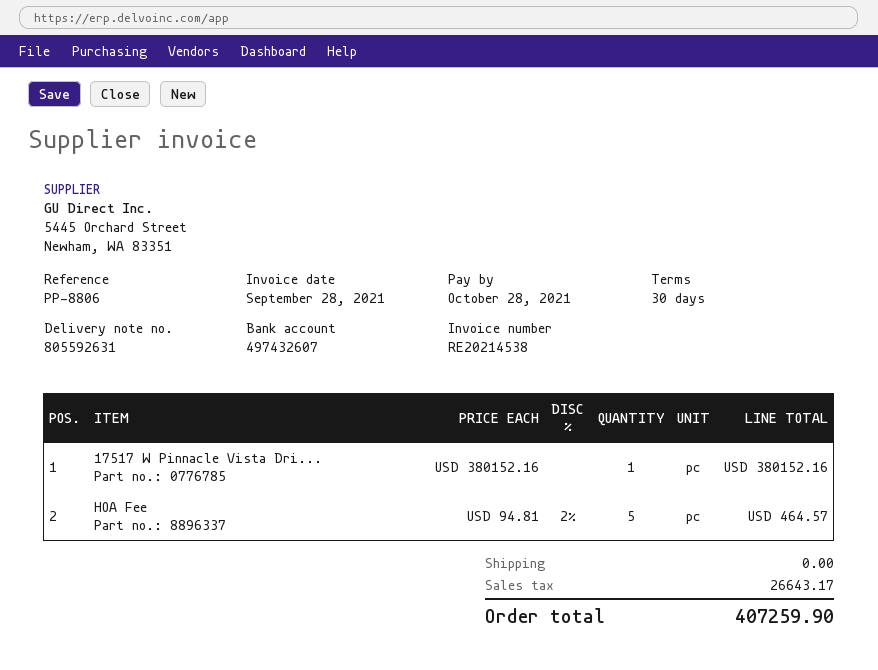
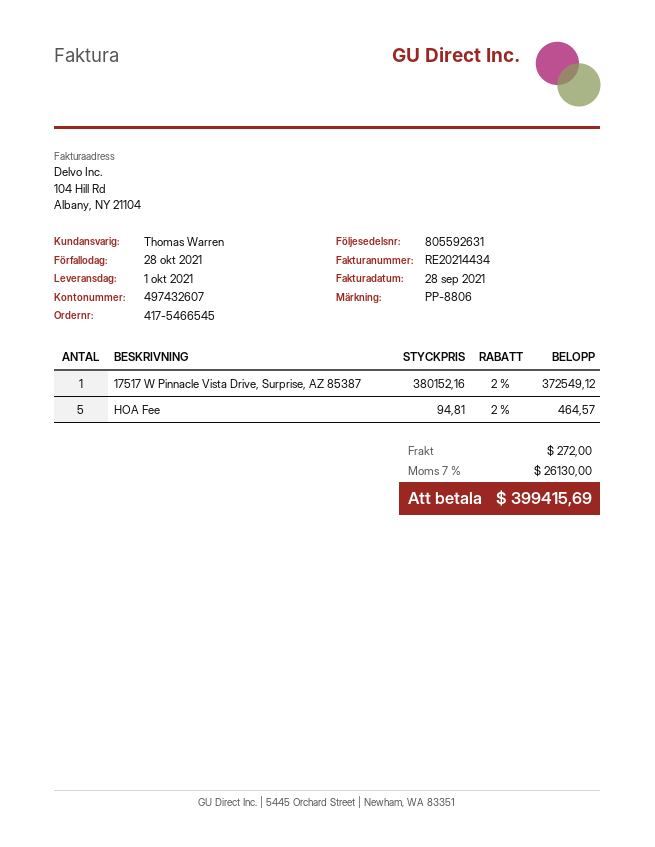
invoice number: RE20214538 -> RE20214434
17517 W Pinnacle Vista Dri...: 1 x 380152.16 = 380152.16 -> 1 x 380152.16 - 2% = 372549.12
shipping: 0.00 -> 272.00
tax: 26643.17 -> 26130.00
total: 407259.90 -> 399415.69

